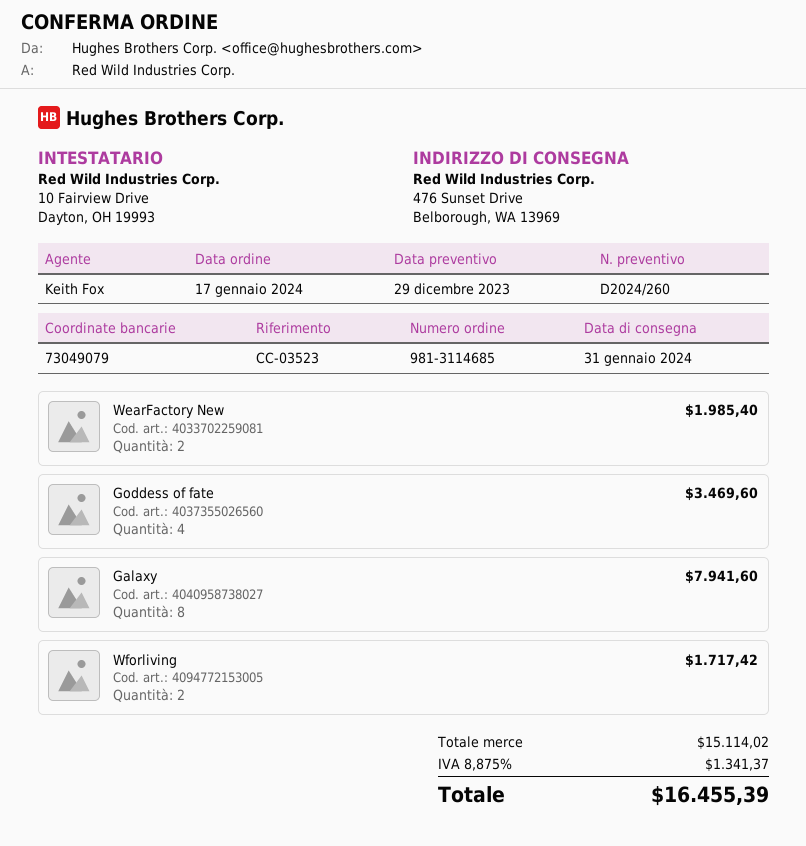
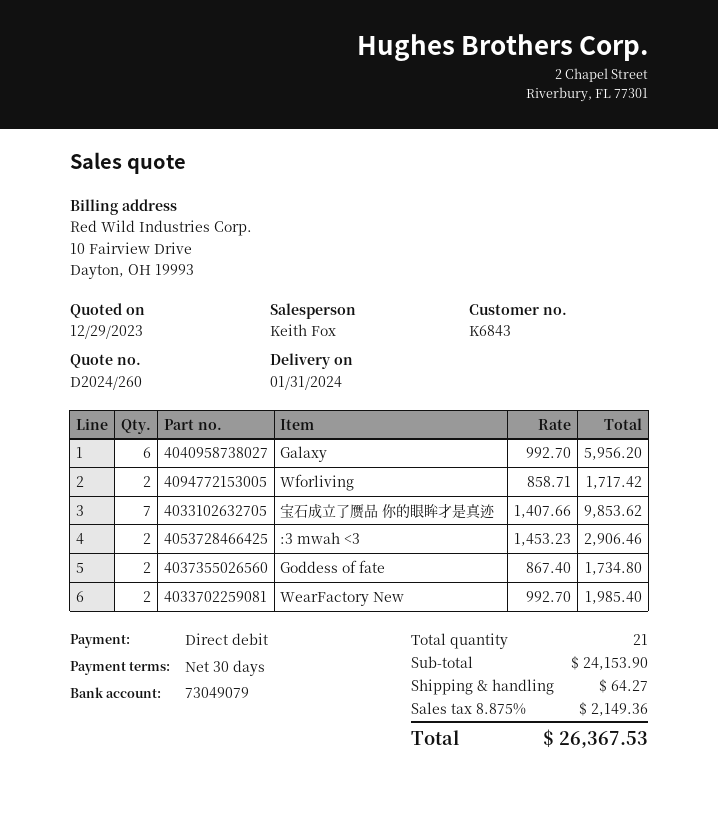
Goddess of fate: 4 for 3469.60 -> 2 for 1734.80
Galaxy: 8 for 7941.60 -> 6 for 5956.20
宝石成立了赝品 你的眼眸才是真迹: none -> 7 for 9853.62
:3 mwah <3: none -> 2 for 2906.46
subtotal: 15114.02 -> 24153.90
shipping: none -> 64.27
tax: 8.875% = 1341.37 -> 8.875% = 2149.36
total: 16455.39 -> 26367.53

